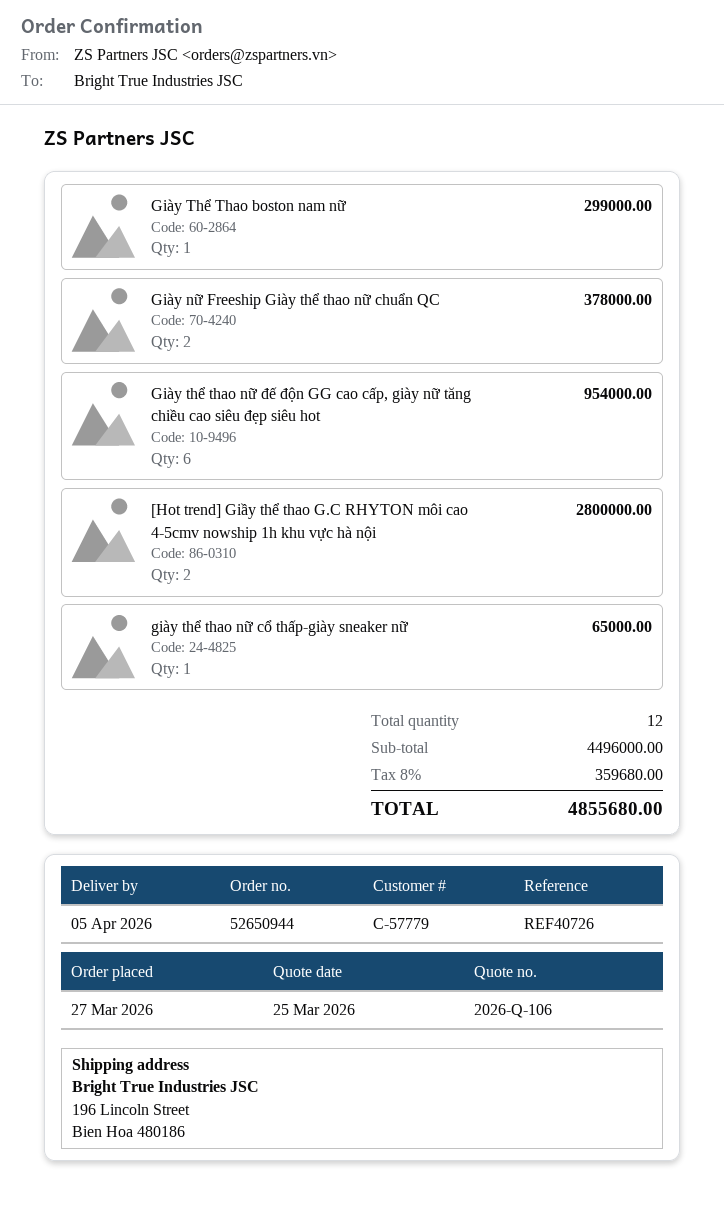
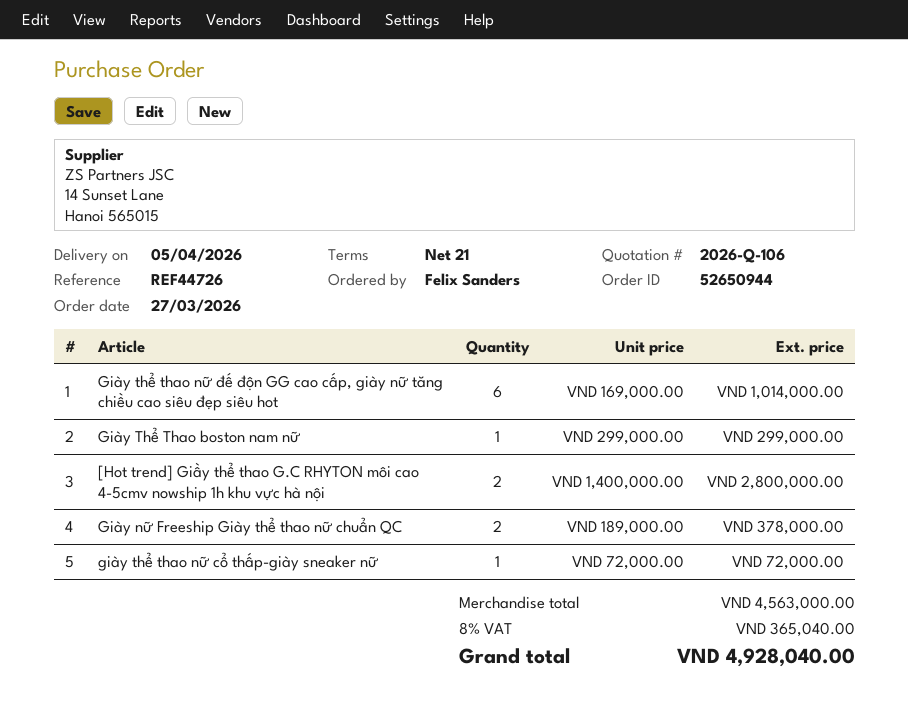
reference: REF40726 -> REF44726
Giày thể thao nữ đế độn GG cao cấp, giày nữ tăng chiều cao siêu đẹp siêu hot: 6 for 954000.00 -> 6 for 1014000.00
giày thể thao nữ cổ thấp-giày sneaker nữ: 1 for 65000.00 -> 1 for 72000.00
subtotal: 4496000.00 -> 4563000.00
tax: 8% = 359680.00 -> 8% = 365040.00
total: 4855680.00 -> 4928040.00

